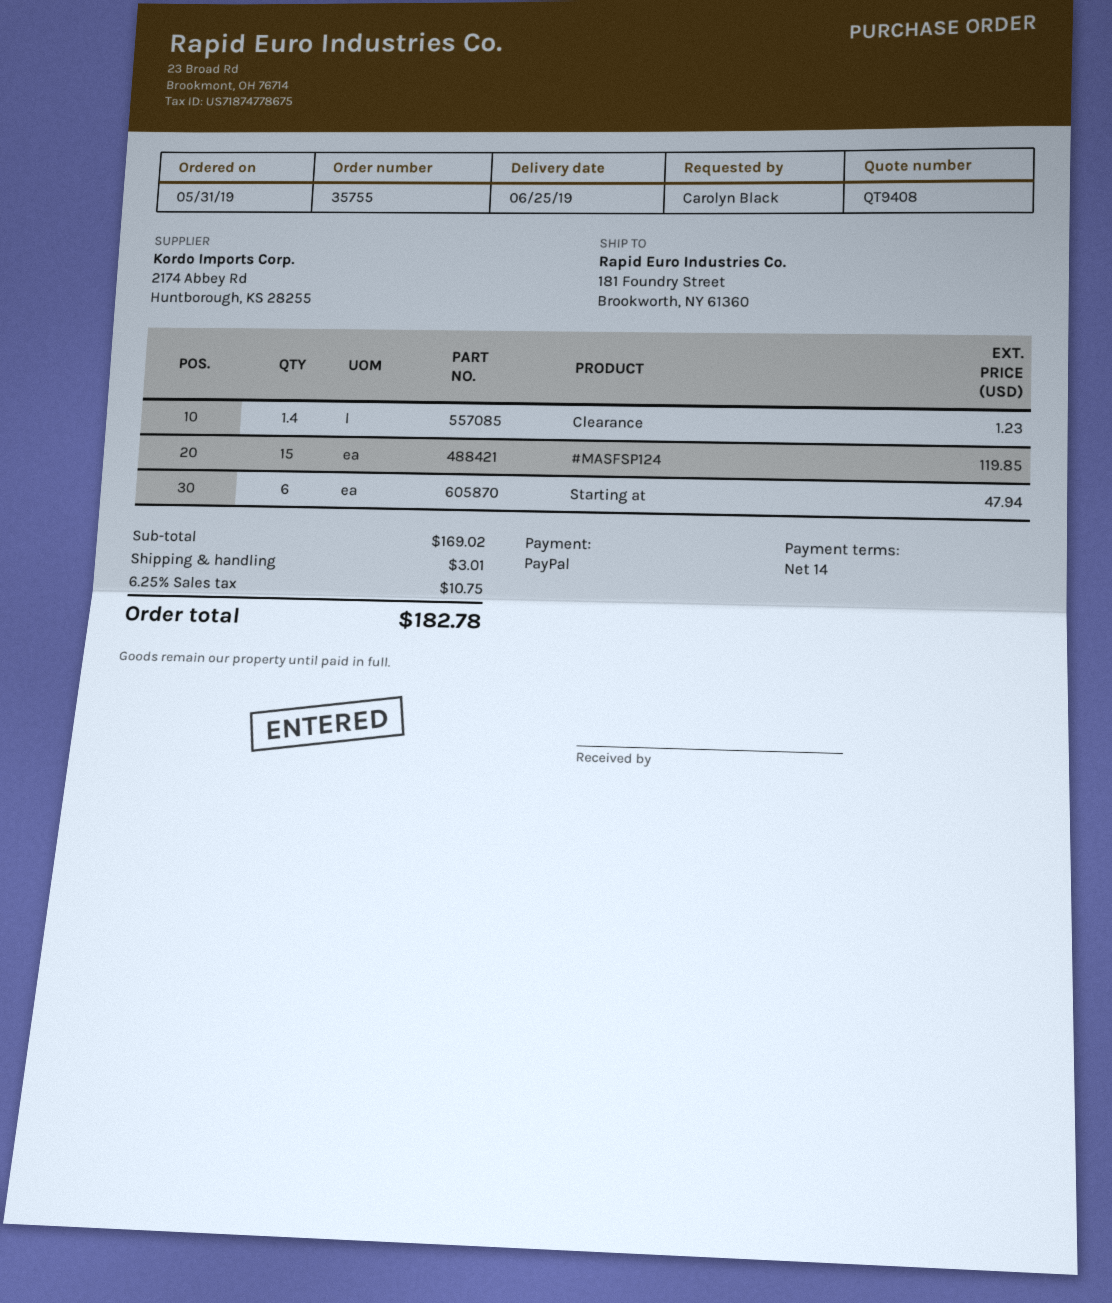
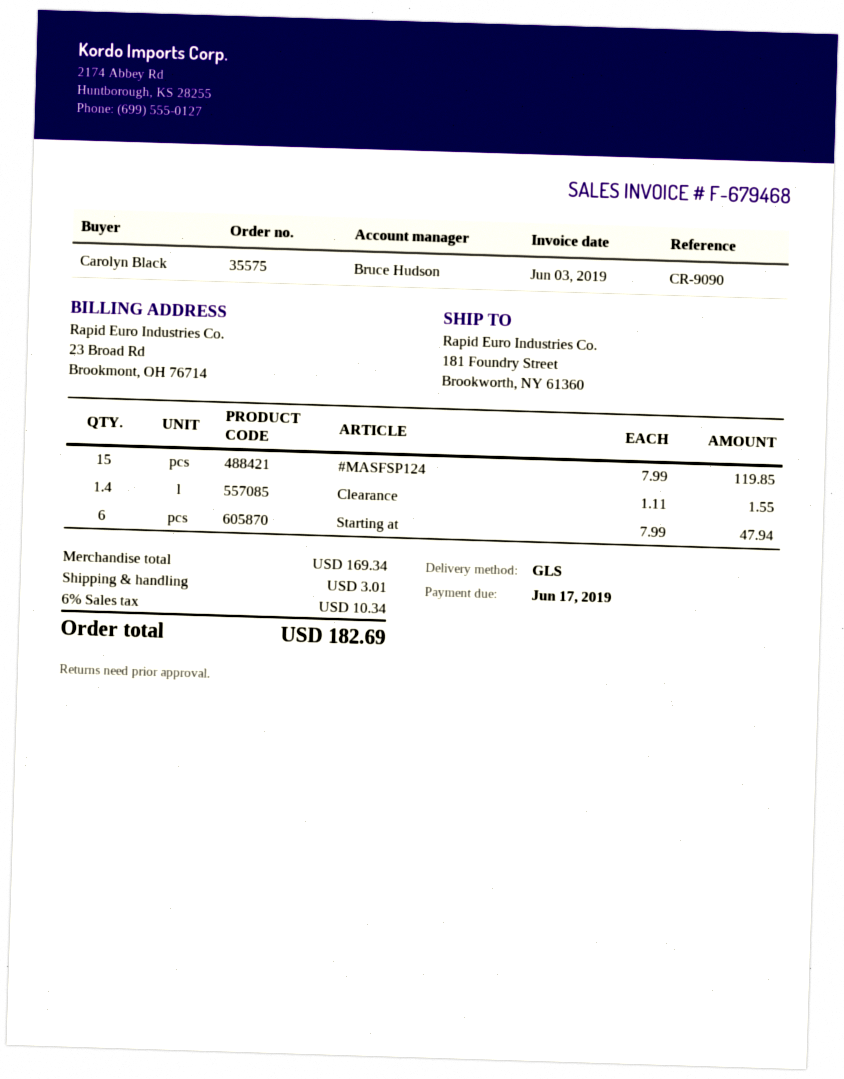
order number: 35755 -> 35575
Clearance: 1.4 for 1.23 -> 1.4 for 1.55
subtotal: 169.02 -> 169.34
tax: 6.25% = 10.75 -> 6% = 10.34
total: 182.78 -> 182.69

